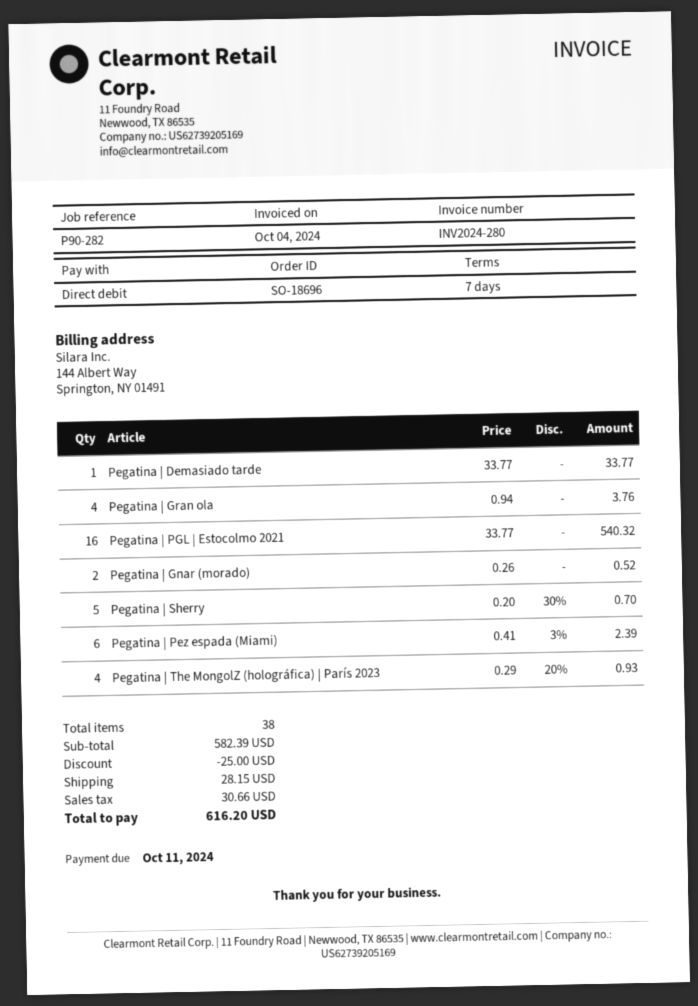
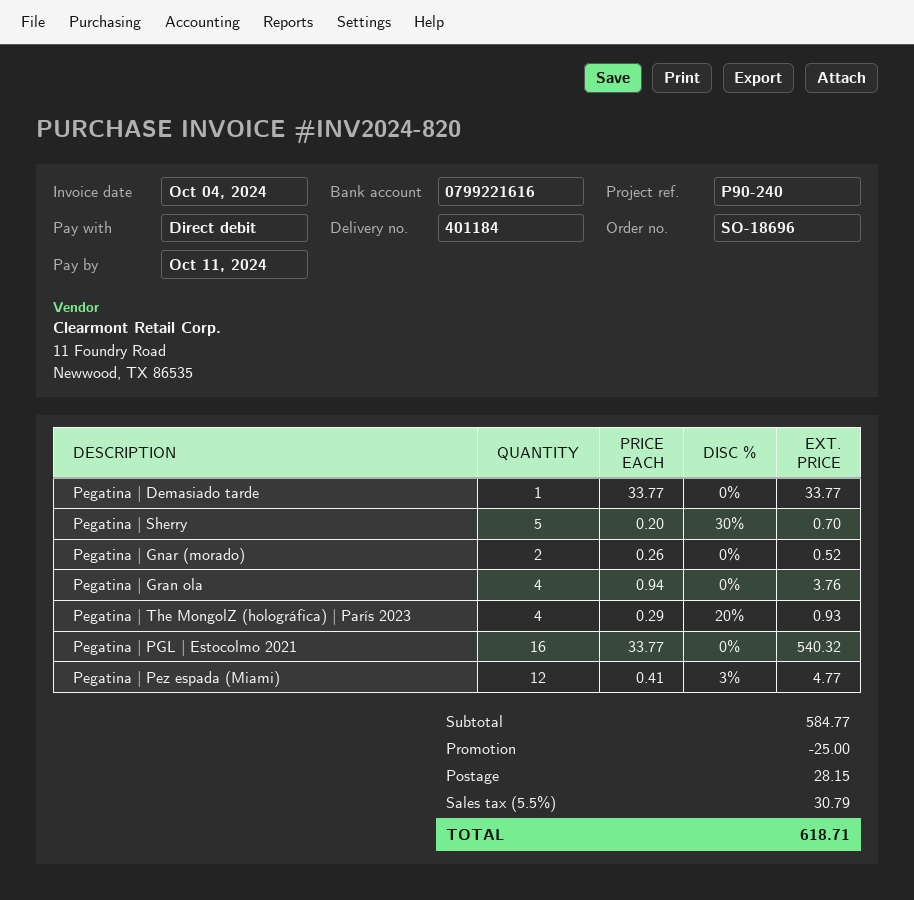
invoice number: INV2024-280 -> INV2024-820
reference: P90-282 -> P90-240
Pegatina | Pez espada (Miami): 6 x 0.41 - 3% = 2.39 -> 12 x 0.41 - 3% = 4.77
subtotal: 582.39 -> 584.77
tax: 30.66 -> 30.79
total: 616.20 -> 618.71

